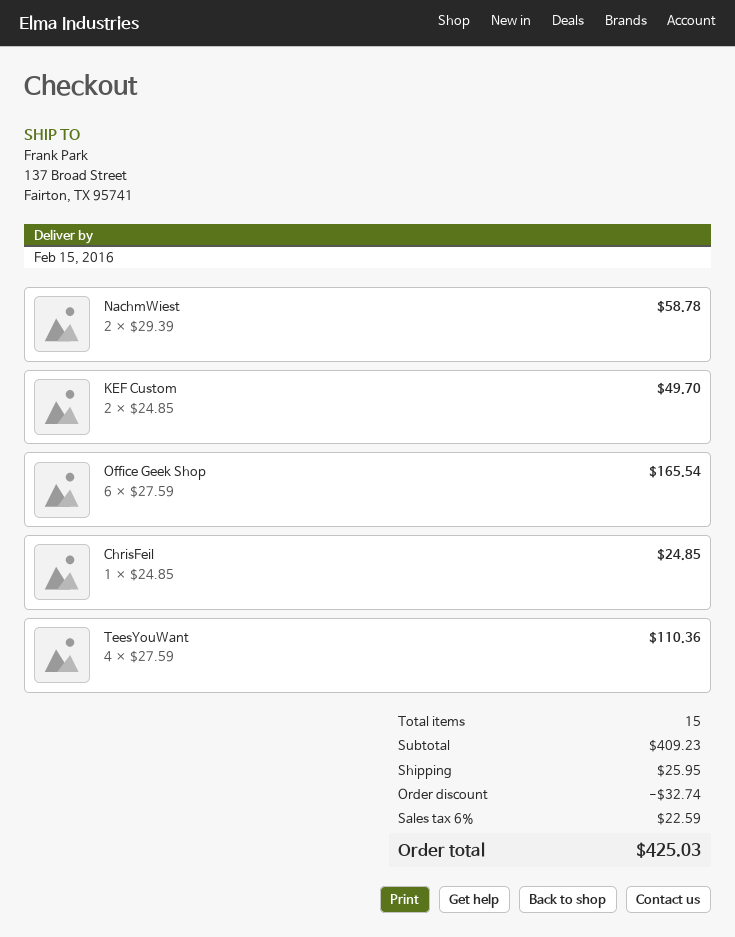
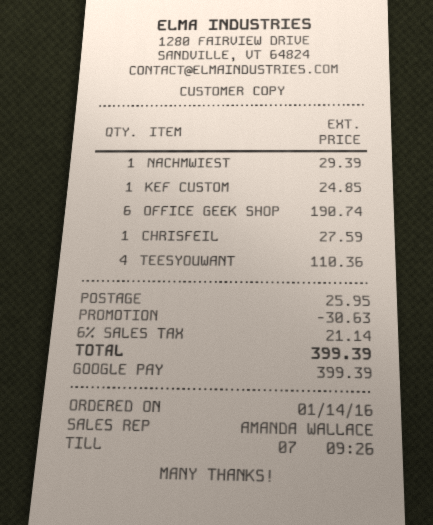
NachmWiest: 2 for 58.78 -> 1 for 29.39
KEF Custom: 2 for 49.70 -> 1 for 24.85
Office Geek Shop: 6 for 165.54 -> 6 for 190.74
ChrisFeil: 1 for 24.85 -> 1 for 27.59
discount: 32.74 -> 30.63
tax: 6% = 22.59 -> 6% = 21.14
total: 425.03 -> 399.39

